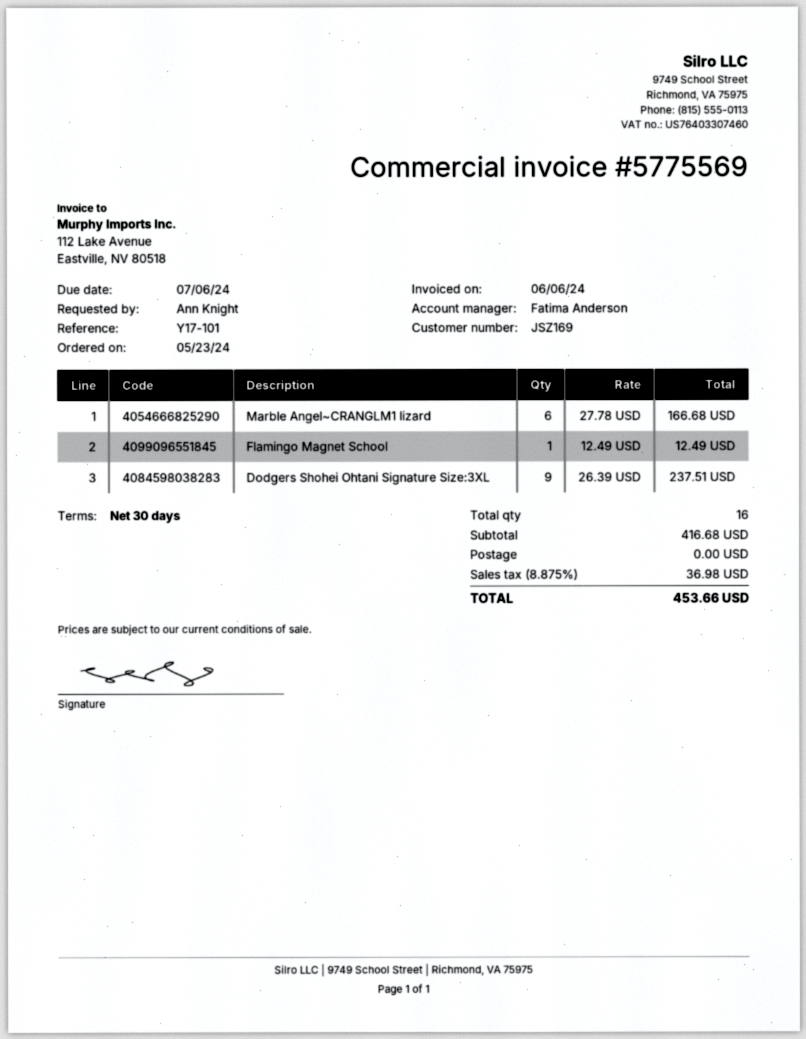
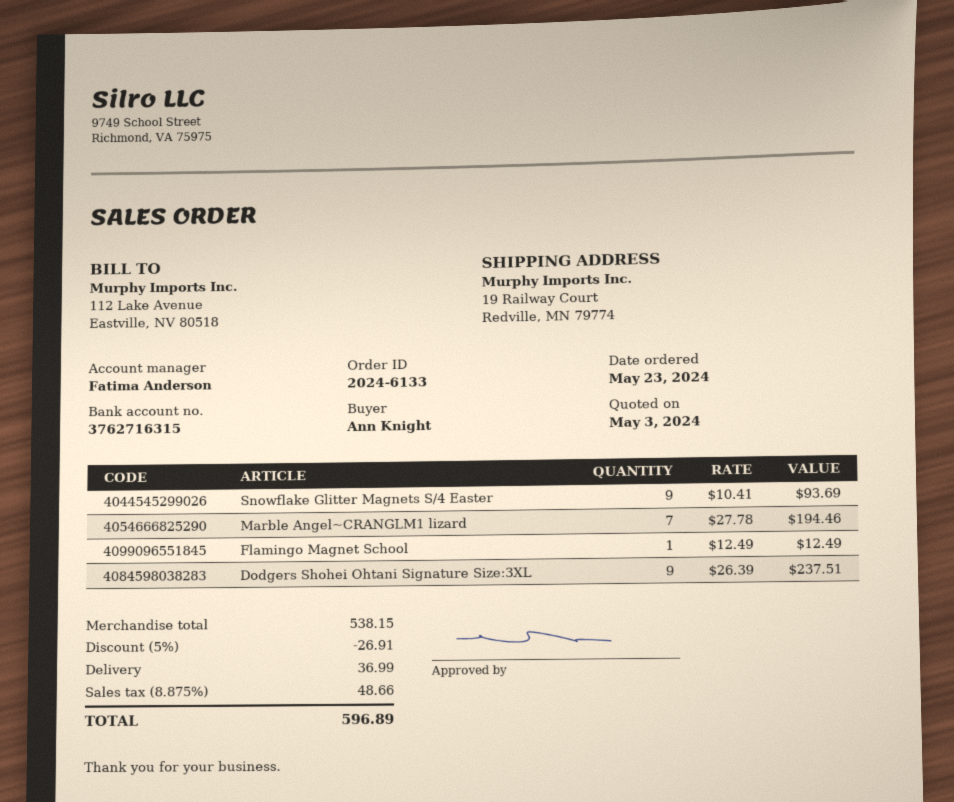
Marble Angel~CRANGLM1 lizard: 6 x 27.78 = 166.68 -> 7 x 27.78 = 194.46
Snowflake Glitter Magnets S/4 Easter: none -> 9 x 10.41 = 93.69
subtotal: 416.68 -> 538.15
discount: none -> 5% = 26.91
shipping: 0.00 -> 36.99
tax: 8.875% = 36.98 -> 8.875% = 48.66
total: 453.66 -> 596.89

